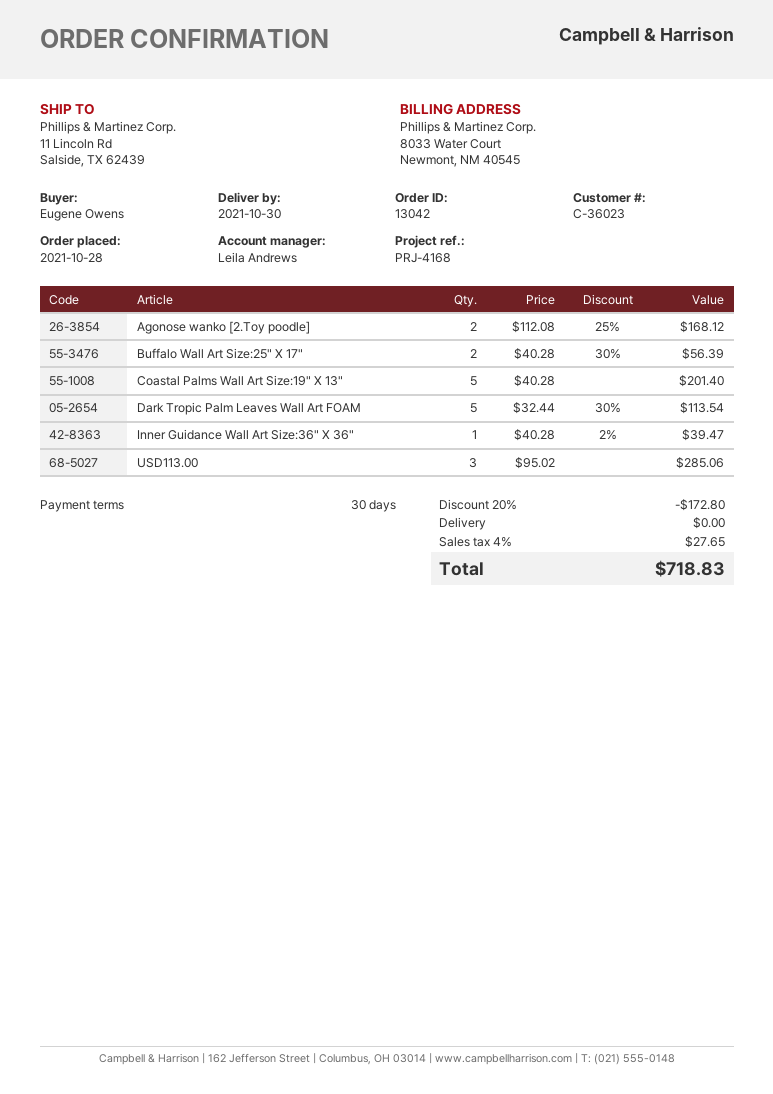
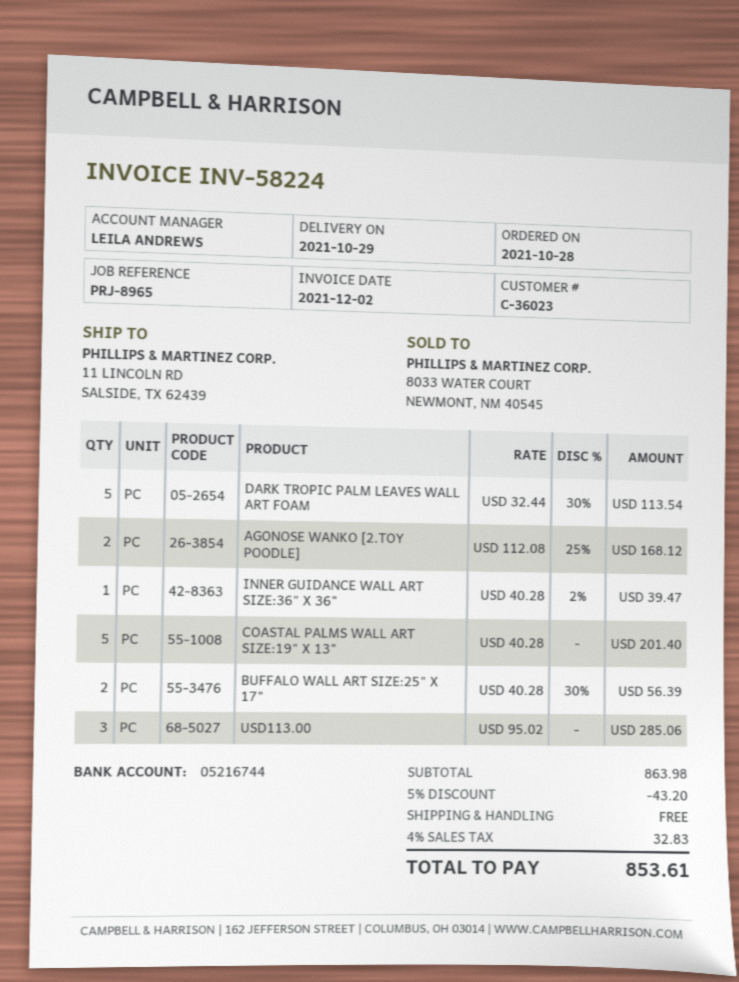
delivery date: 2021-10-30 -> 2021-10-29
reference: PRJ-4168 -> PRJ-8965
discount: 20% = 172.80 -> 5% = 43.20
tax: 4% = 27.65 -> 4% = 32.83
total: 718.83 -> 853.61

